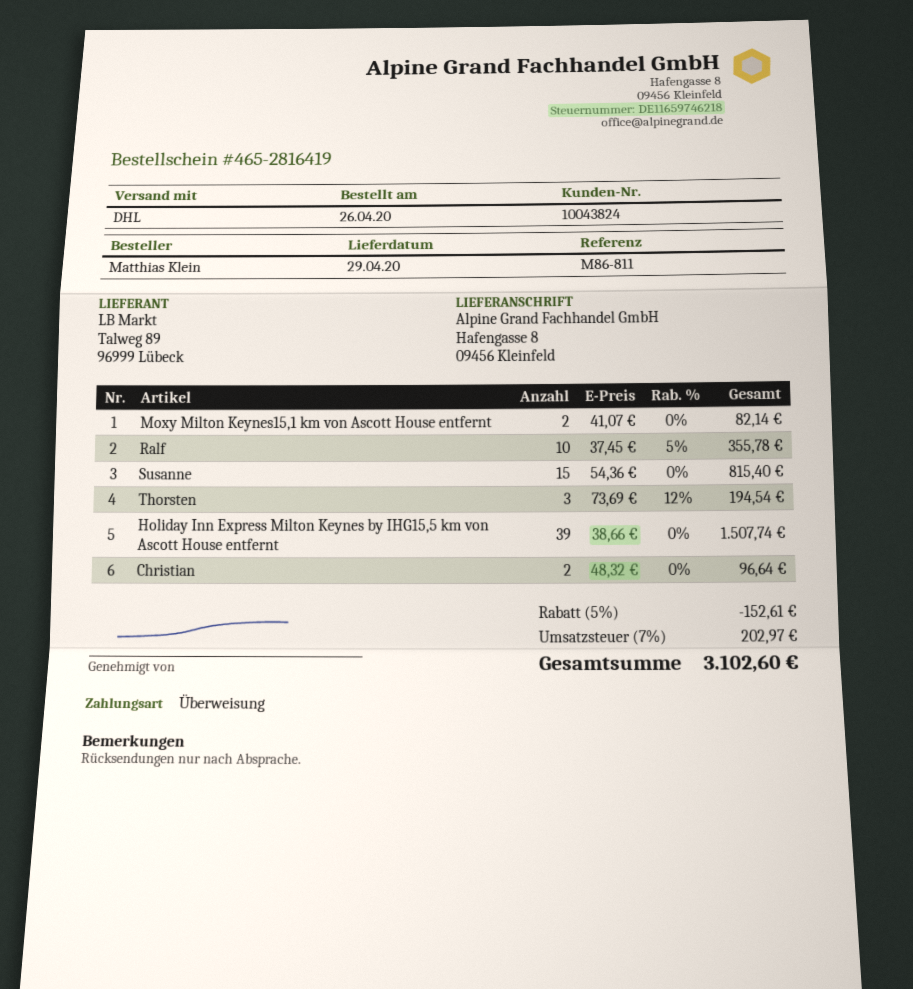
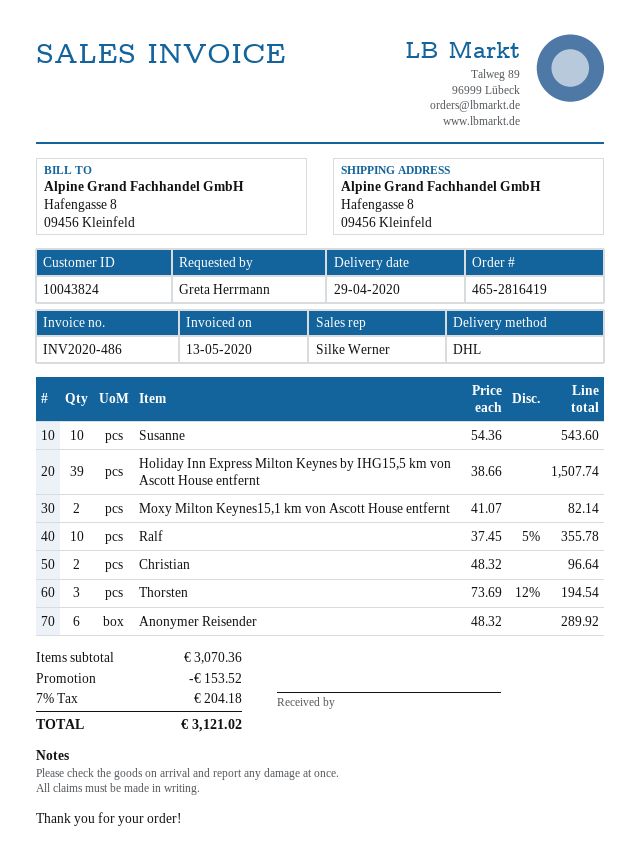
ordered by: Matthias Klein -> Greta Herrmann
Susanne: 15 x 54.36 = 815.40 -> 10 x 54.36 = 543.60
Anonymer Reisender: none -> 6 x 48.32 = 289.92
discount: 152.61 -> 153.52
tax: 7% = 202.97 -> 7% = 204.18
total: 3102.60 -> 3121.02

